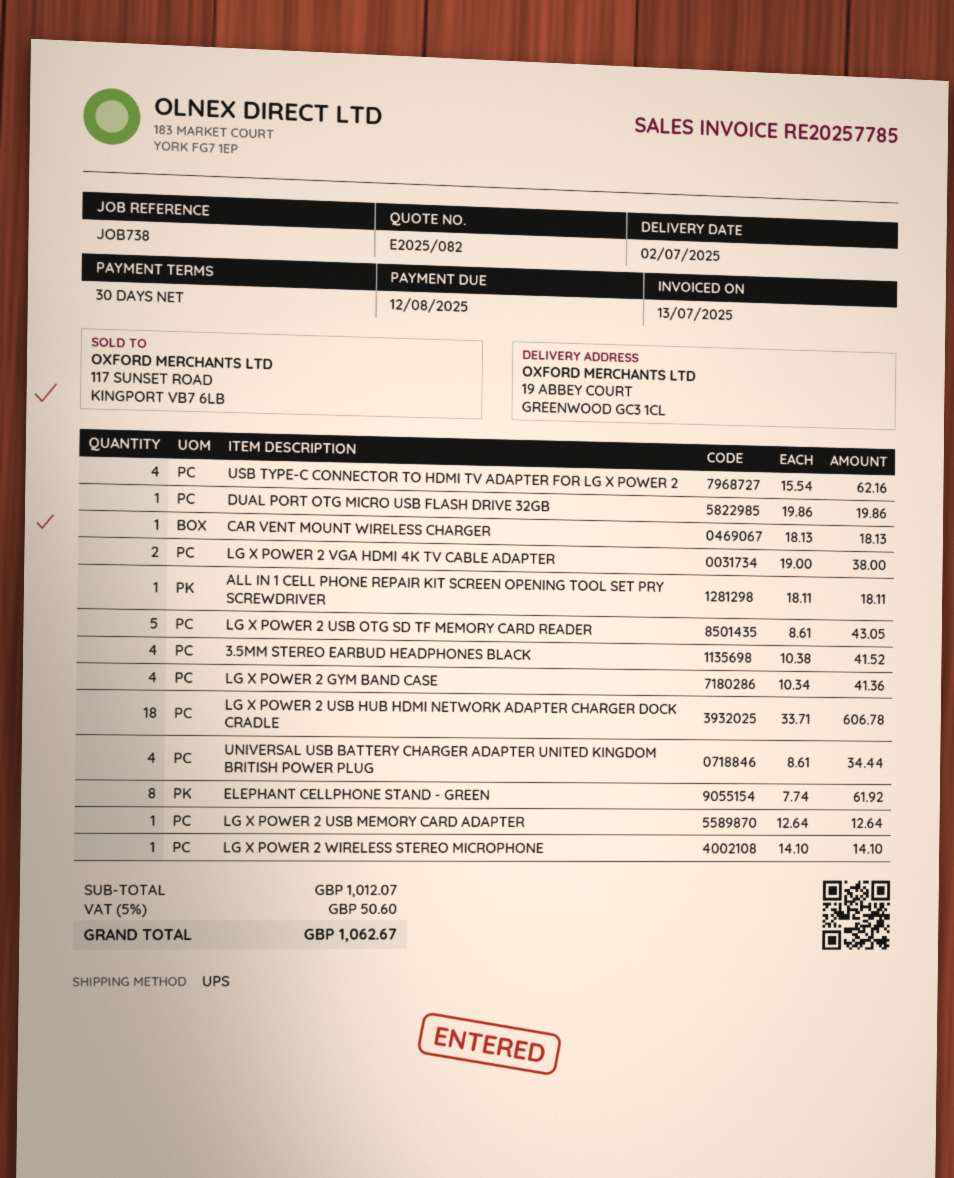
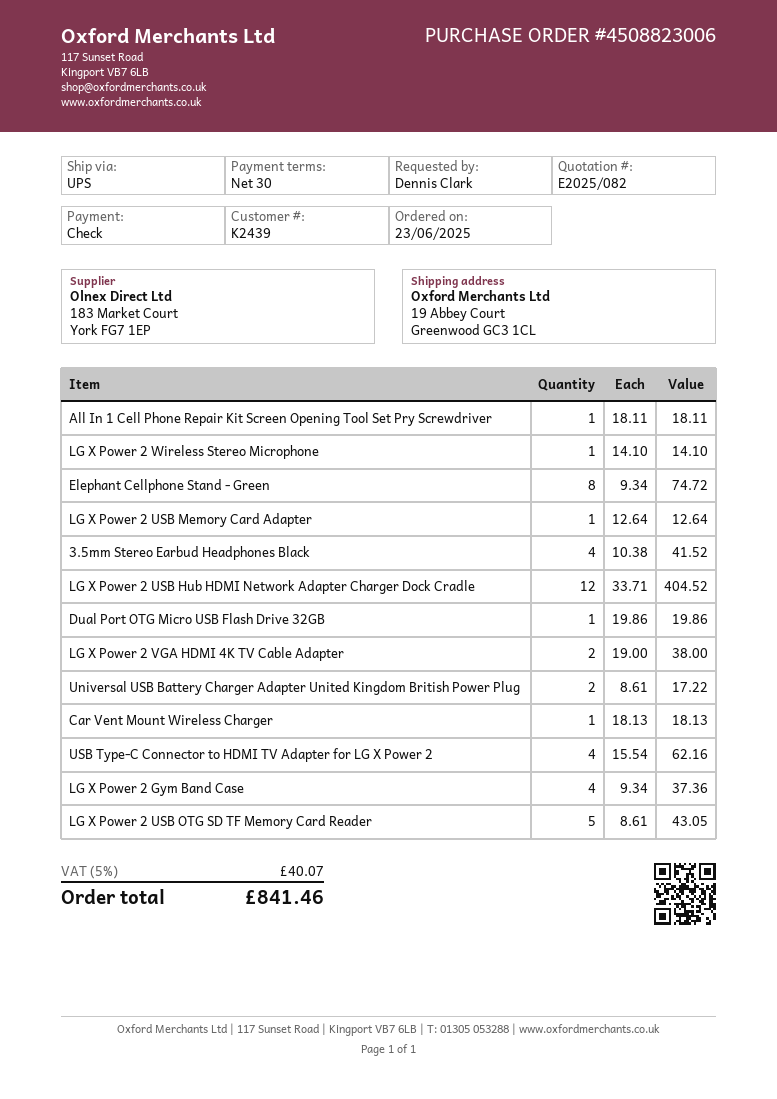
LG X POWER 2 GYM BAND CASE: 4 x 10.34 = 41.36 -> 4 x 9.34 = 37.36
LG X POWER 2 USB HUB HDMI NETWORK ADAPTER CHARGER DOCK CRADLE: 18 x 33.71 = 606.78 -> 12 x 33.71 = 404.52
UNIVERSAL USB BATTERY CHARGER ADAPTER UNITED KINGDOM BRITISH POWER PLUG: 4 x 8.61 = 34.44 -> 2 x 8.61 = 17.22
ELEPHANT CELLPHONE STAND - GREEN: 8 x 7.74 = 61.92 -> 8 x 9.34 = 74.72
tax: 5% = 50.60 -> 5% = 40.07
total: 1062.67 -> 841.46

